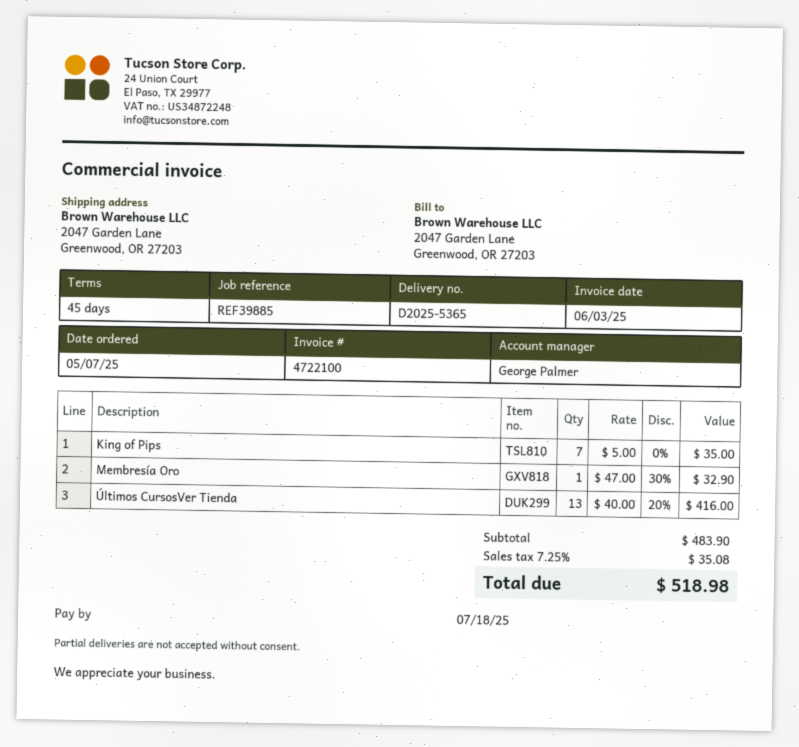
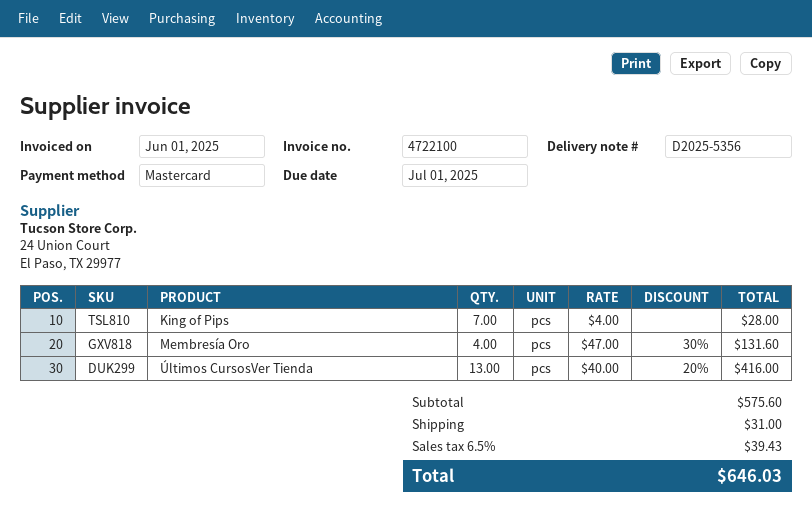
delivery note number: D2025-5365 -> D2025-5356
invoice date: 2025-06-03 -> 2025-06-01
due date: 2025-07-18 -> 2025-07-01
King of Pips: 7 x 5.00 = 35.00 -> 7 x 4.00 = 28.00
Membresía Oro: 1 x 47.00 - 30% = 32.90 -> 4 x 47.00 - 30% = 131.60
subtotal: 483.90 -> 575.60
shipping: none -> 31.00
tax: 7.25% = 35.08 -> 6.5% = 39.43
total: 518.98 -> 646.03

